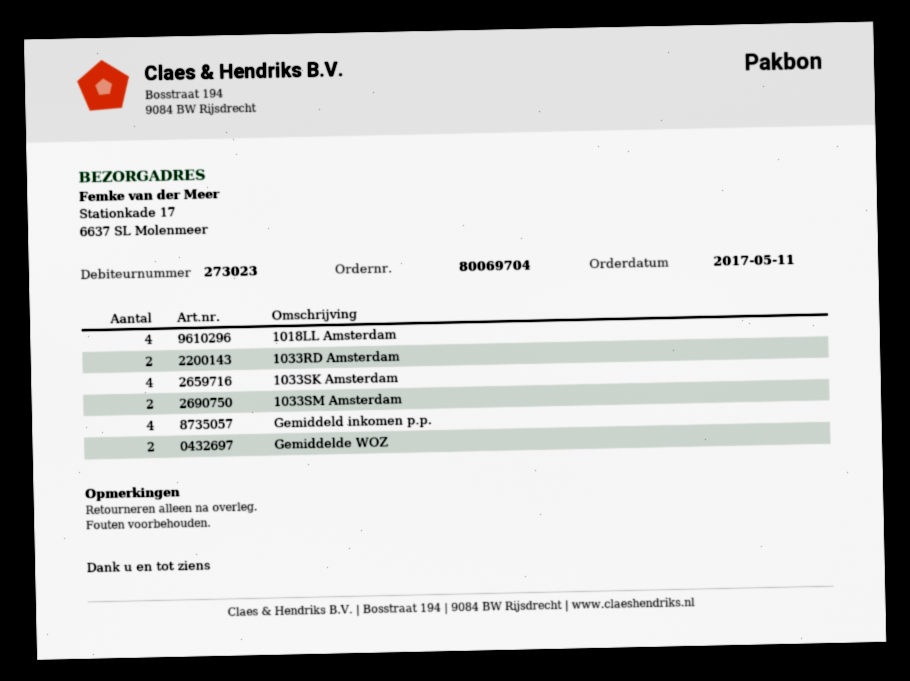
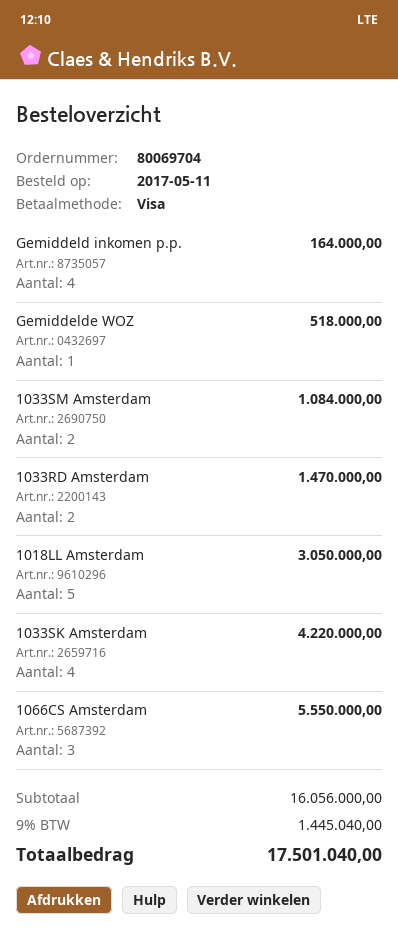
1018LL Amsterdam: 4 -> 5
Gemiddelde WOZ: 2 -> 1
1066CS Amsterdam: none -> 3

